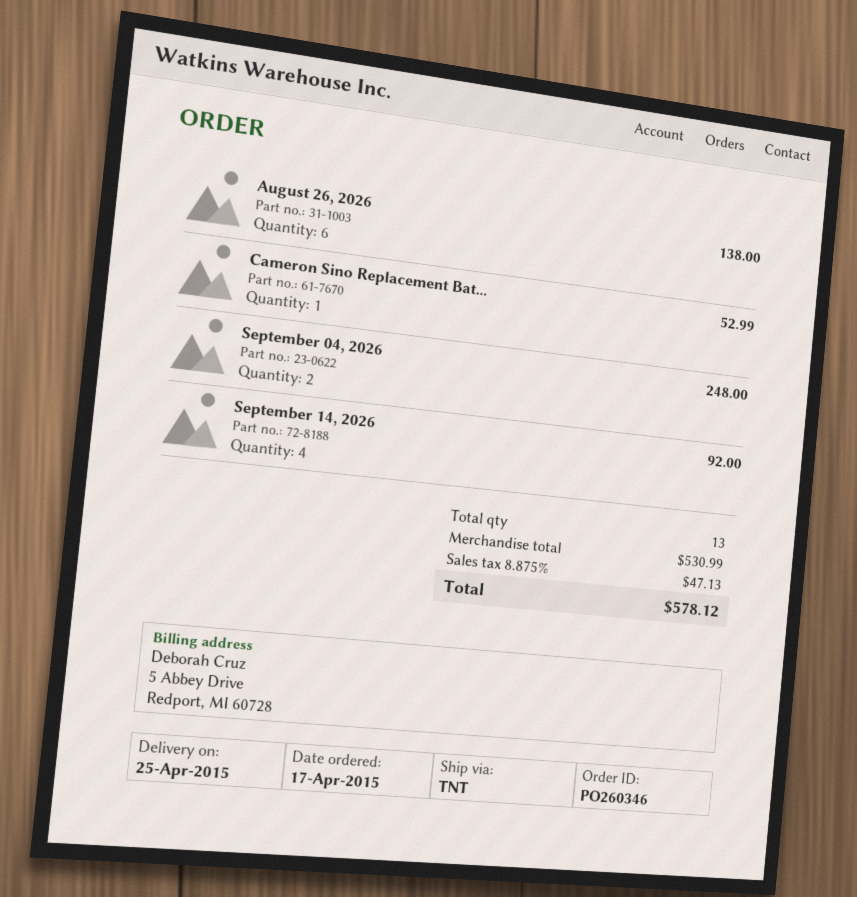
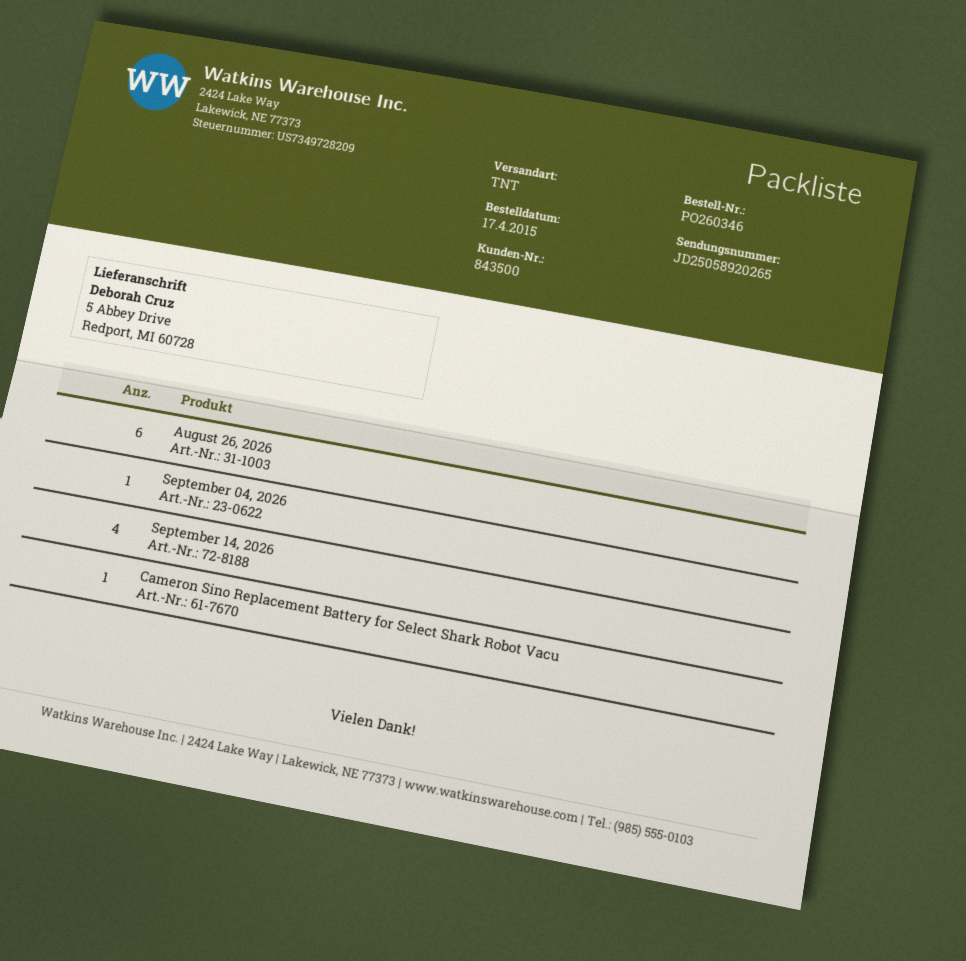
September 04, 2026: 2 -> 1

